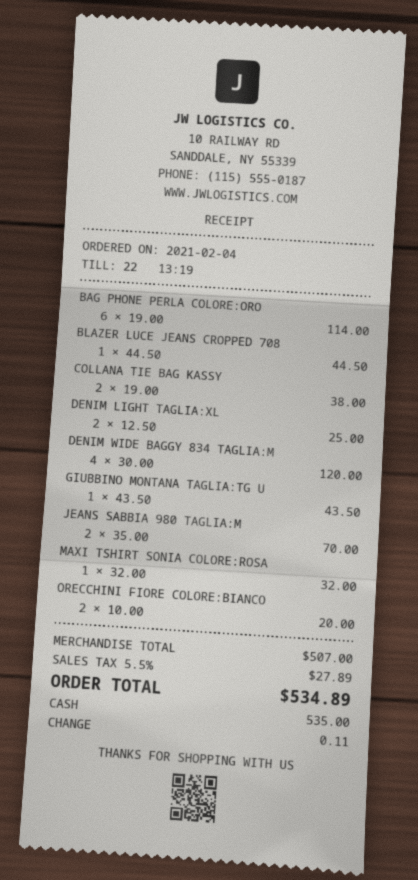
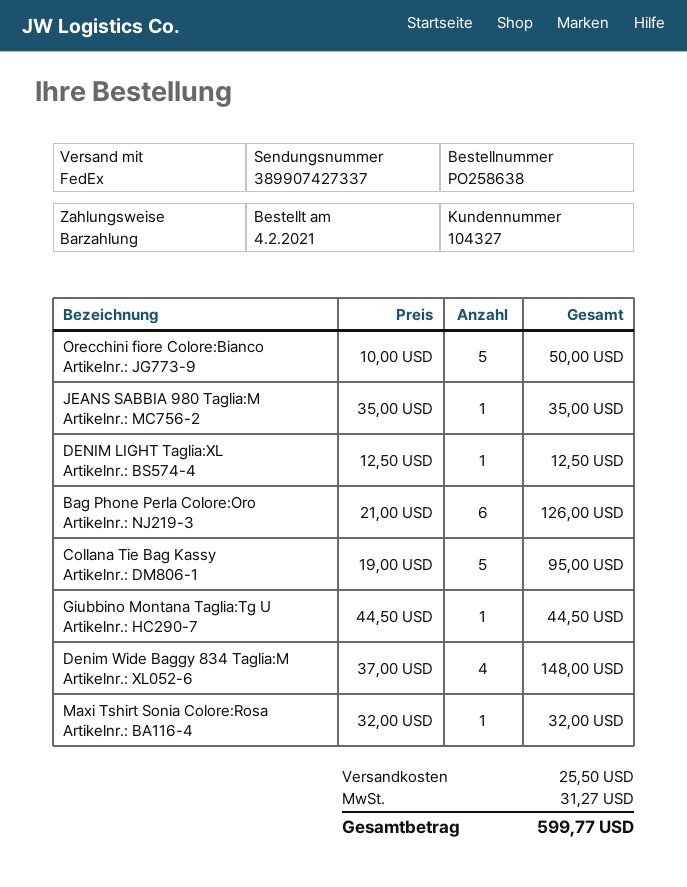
BAG PHONE PERLA COLORE:ORO: 6 x 19.00 = 114.00 -> 6 x 21.00 = 126.00
BLAZER LUCE JEANS CROPPED 708: 1 x 44.50 = 44.50 -> none
COLLANA TIE BAG KASSY: 2 x 19.00 = 38.00 -> 5 x 19.00 = 95.00
DENIM LIGHT TAGLIA:XL: 2 x 12.50 = 25.00 -> 1 x 12.50 = 12.50
DENIM WIDE BAGGY 834 TAGLIA:M: 4 x 30.00 = 120.00 -> 4 x 37.00 = 148.00
GIUBBINO MONTANA TAGLIA:TG U: 1 x 43.50 = 43.50 -> 1 x 44.50 = 44.50
JEANS SABBIA 980 TAGLIA:M: 2 x 35.00 = 70.00 -> 1 x 35.00 = 35.00
ORECCHINI FIORE COLORE:BIANCO: 2 x 10.00 = 20.00 -> 5 x 10.00 = 50.00
shipping: none -> 25.50
tax: 27.89 -> 31.27
total: 534.89 -> 599.77

